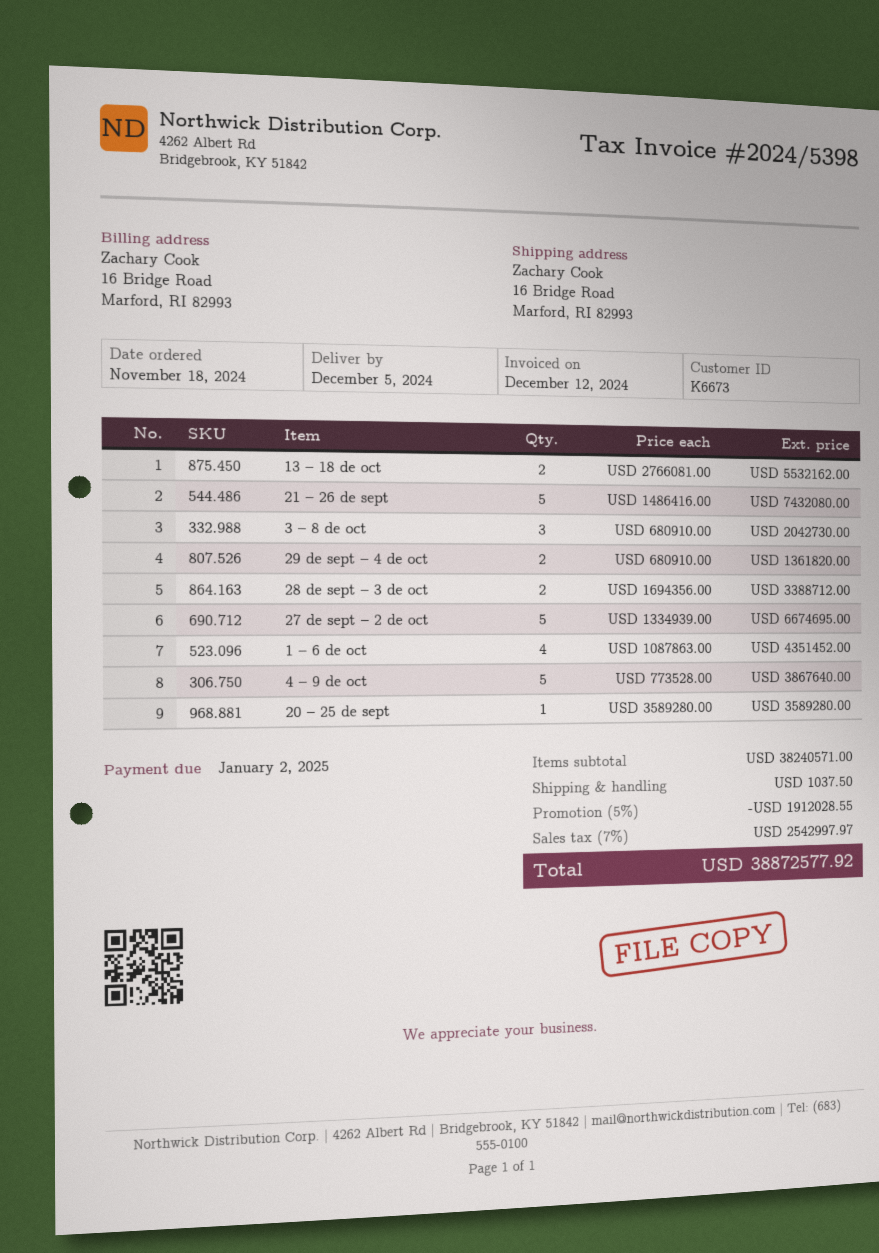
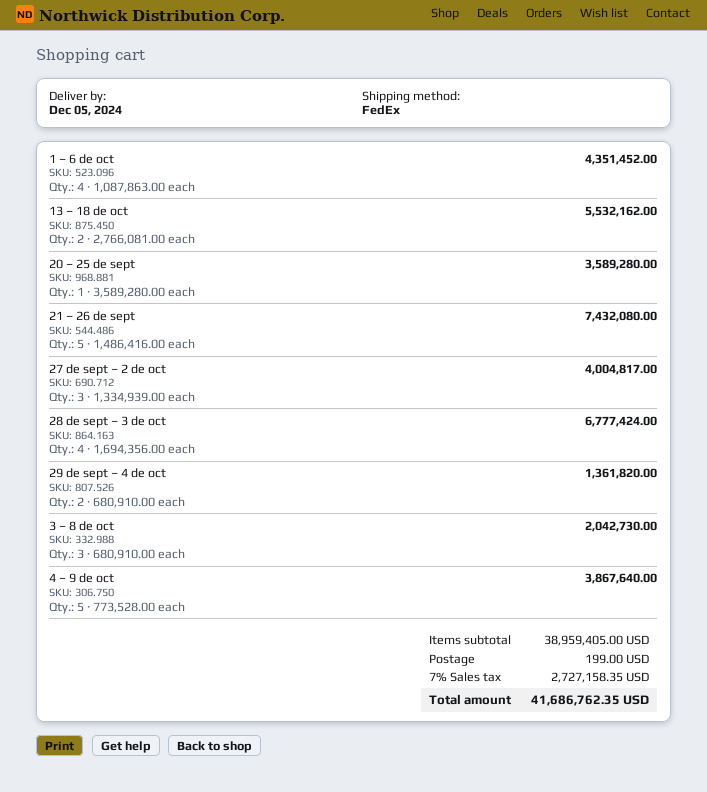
28 de sept – 3 de oct: 2 x 1694356.00 = 3388712.00 -> 4 x 1694356.00 = 6777424.00
27 de sept – 2 de oct: 5 x 1334939.00 = 6674695.00 -> 3 x 1334939.00 = 4004817.00
subtotal: 38240571.00 -> 38959405.00
discount: 5% = 1912028.55 -> none
shipping: 1037.50 -> 199.00
tax: 7% = 2542997.97 -> 7% = 2727158.35
total: 38872577.92 -> 41686762.35

